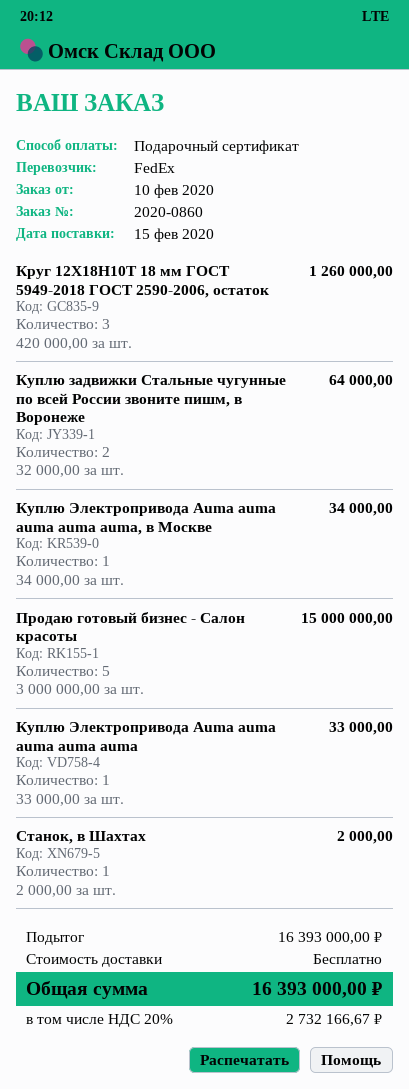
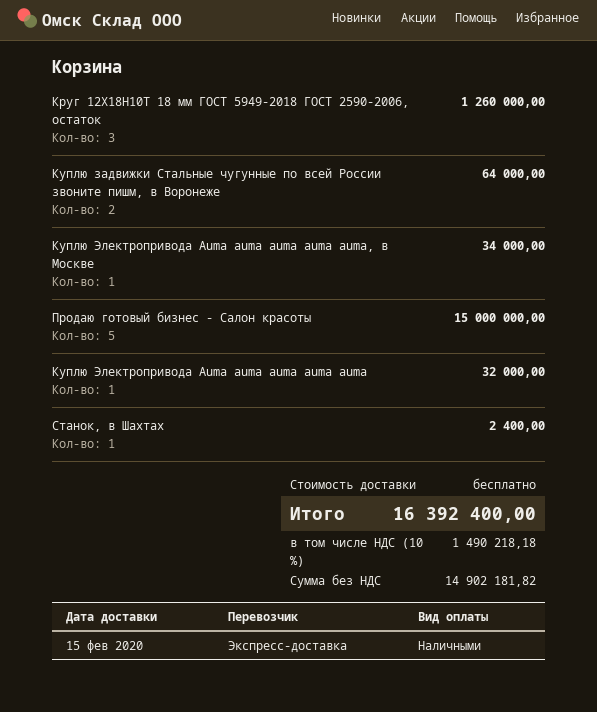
payment method: gift card -> cash
shipping method: FedEx -> express
Куплю Электропривода Auma auma auma auma auma: 1 for 33000.00 -> 1 for 32000.00
Станок, в Шахтах: 1 for 2000.00 -> 1 for 2400.00
tax: 20% = 2732166.67 -> 10% = 1490218.18
total: 16393000.00 -> 16392400.00

